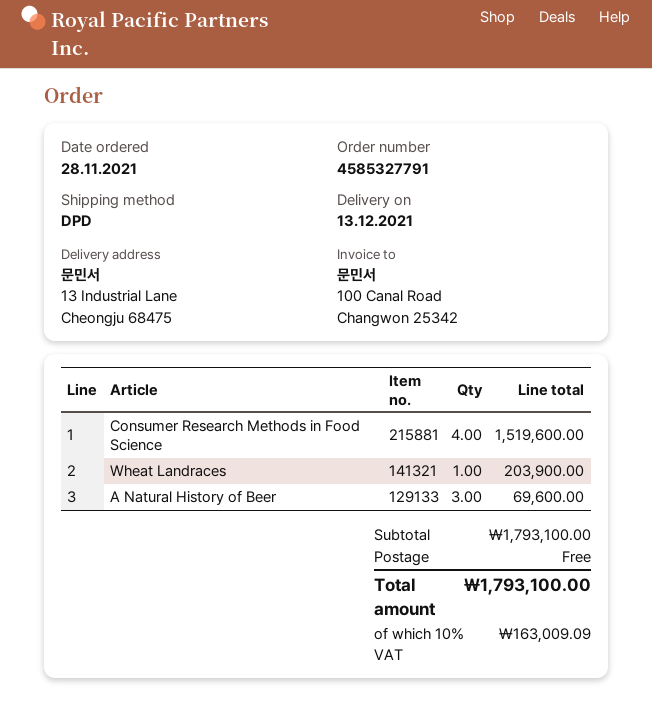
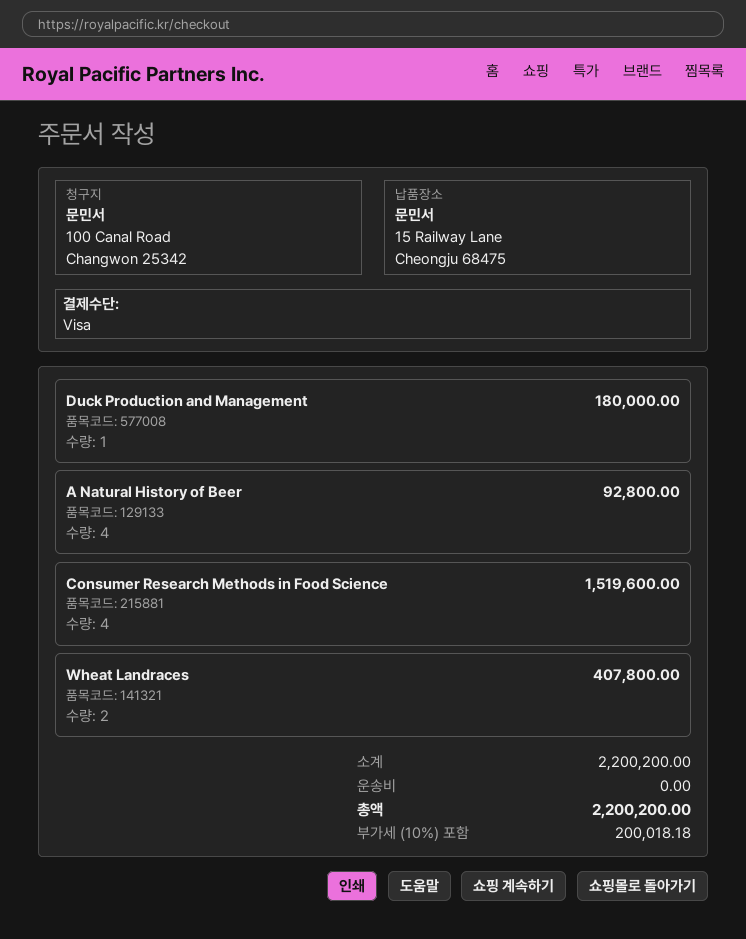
ship to: 13 Industrial Lane, Cheongju 68475 -> 15 Railway Lane, Cheongju 68475
Wheat Landraces: 1 for 203900.00 -> 2 for 407800.00
A Natural History of Beer: 3 for 69600.00 -> 4 for 92800.00
Duck Production and Management: none -> 1 for 180000.00
subtotal: 1793100.00 -> 2200200.00
tax: 10% = 163009.09 -> 10% = 200018.18
total: 1793100.00 -> 2200200.00

